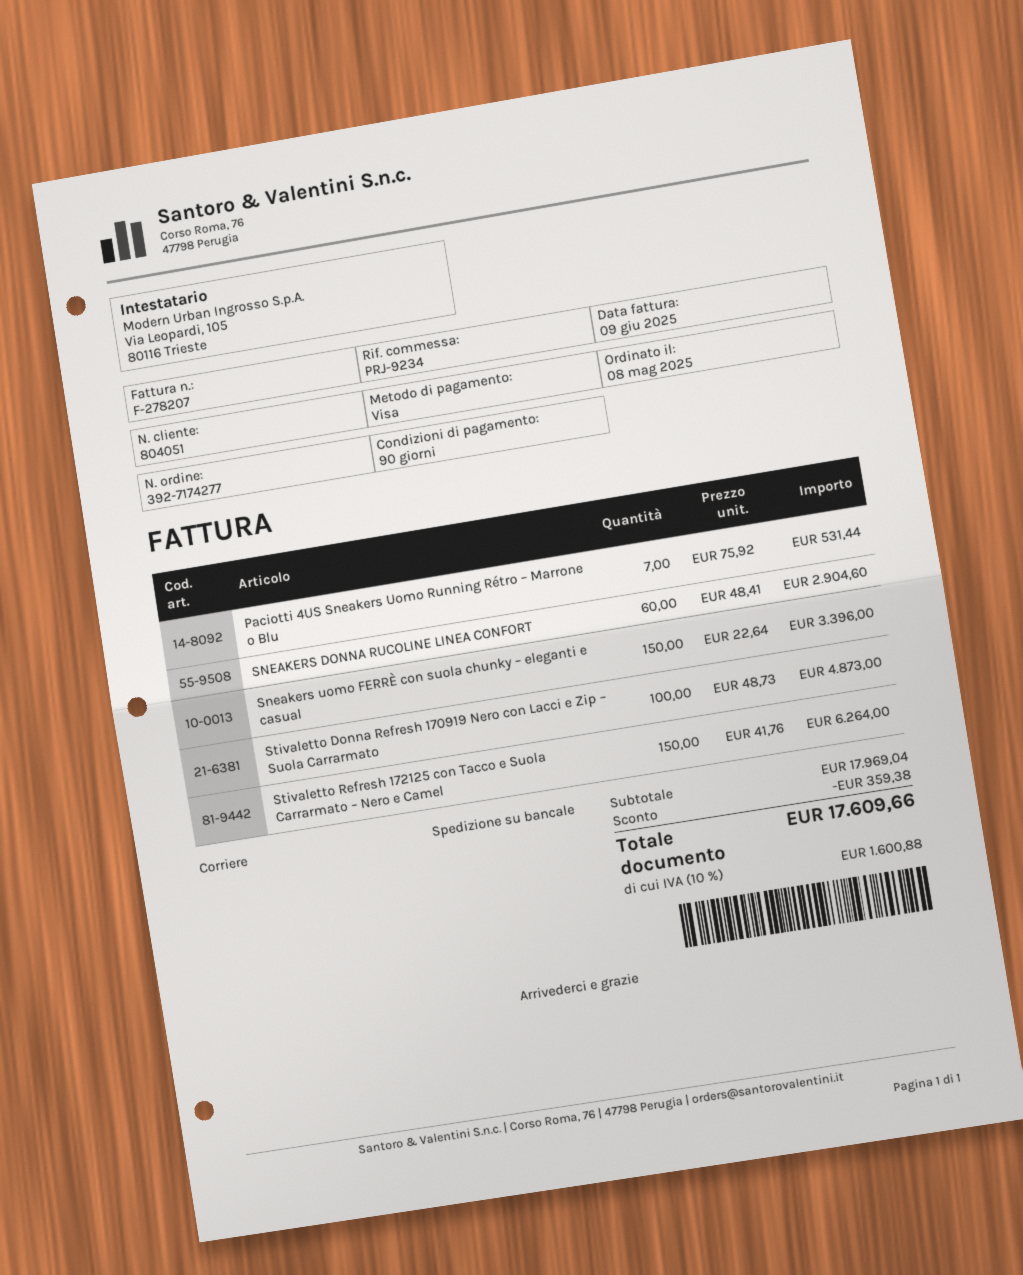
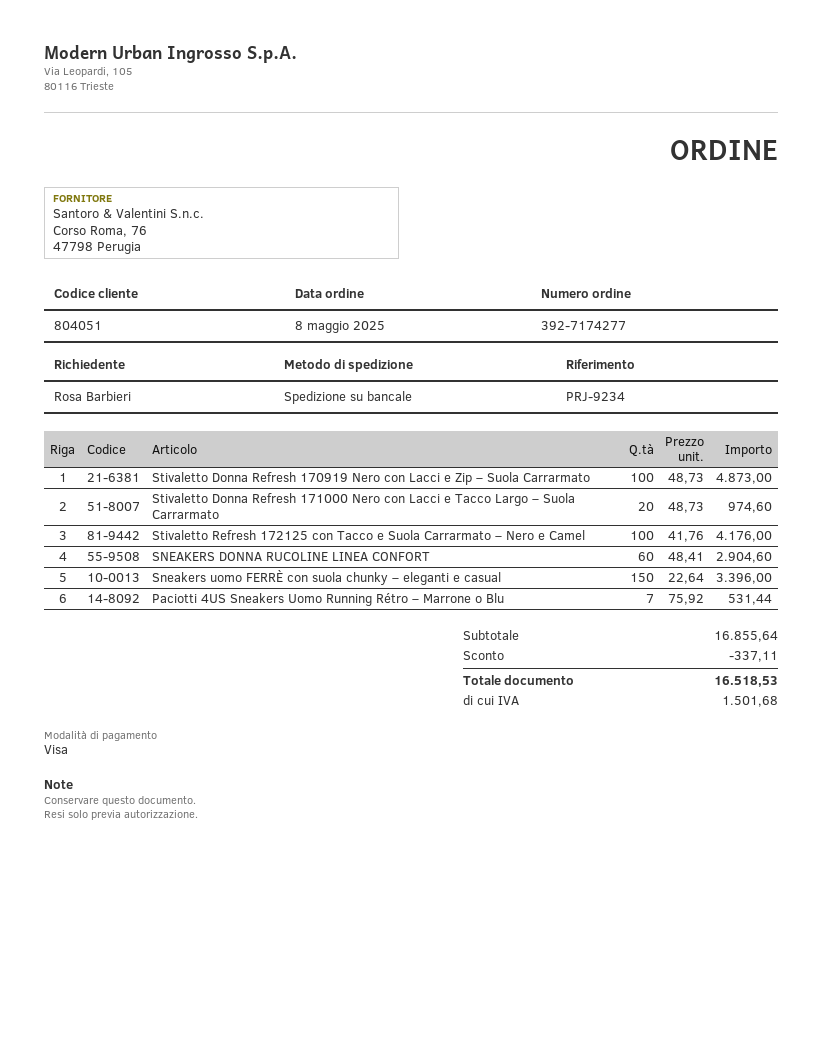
Stivaletto Refresh 172125 con Tacco e Suola Carrarmato – Nero e Camel: 150 x 41.76 = 6264.00 -> 100 x 41.76 = 4176.00
Stivaletto Donna Refresh 171000 Nero con Lacci e Tacco Largo – Suola Carrarmato: none -> 20 x 48.73 = 974.60
subtotal: 17969.04 -> 16855.64
discount: 359.38 -> 337.11
tax: 1600.88 -> 1501.68
total: 17609.66 -> 16518.53

